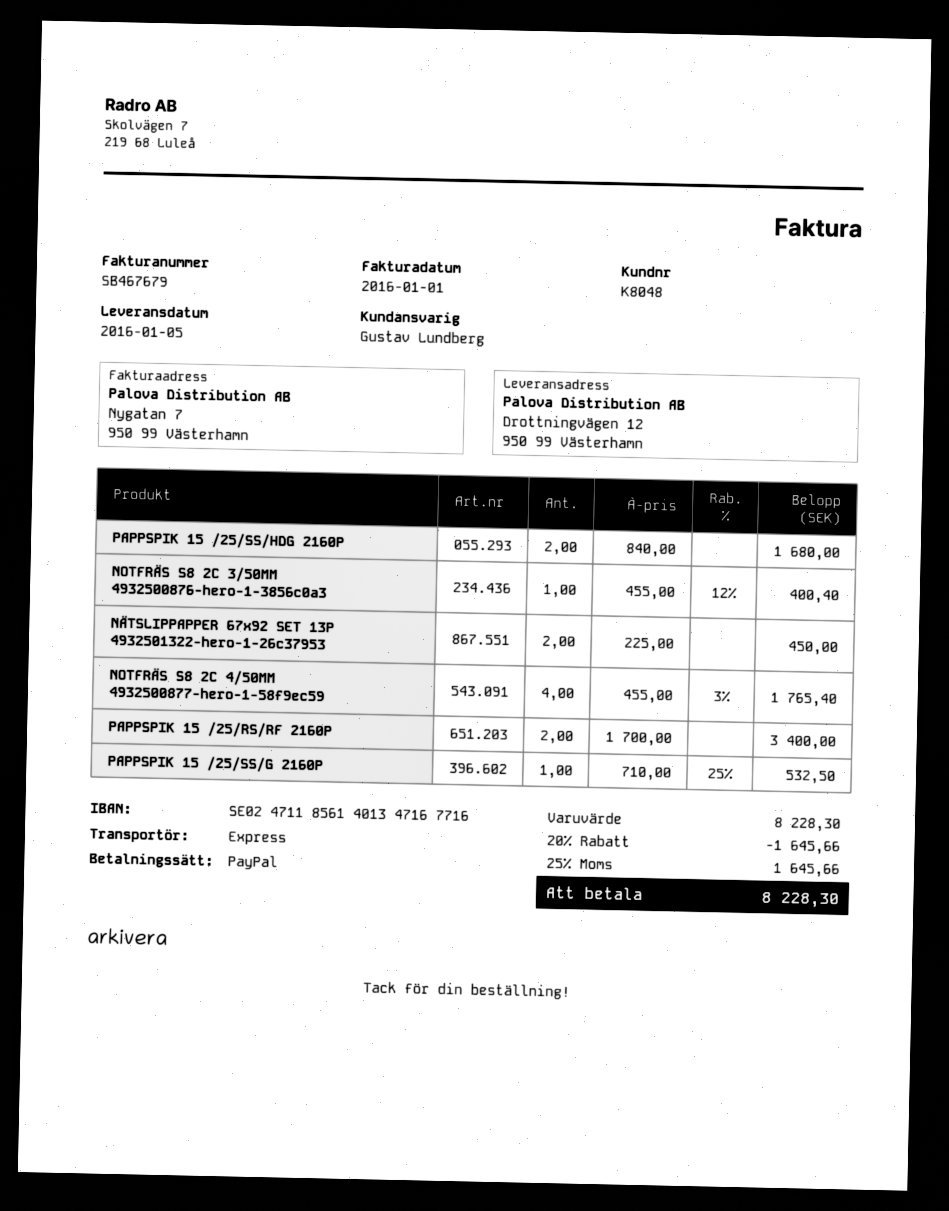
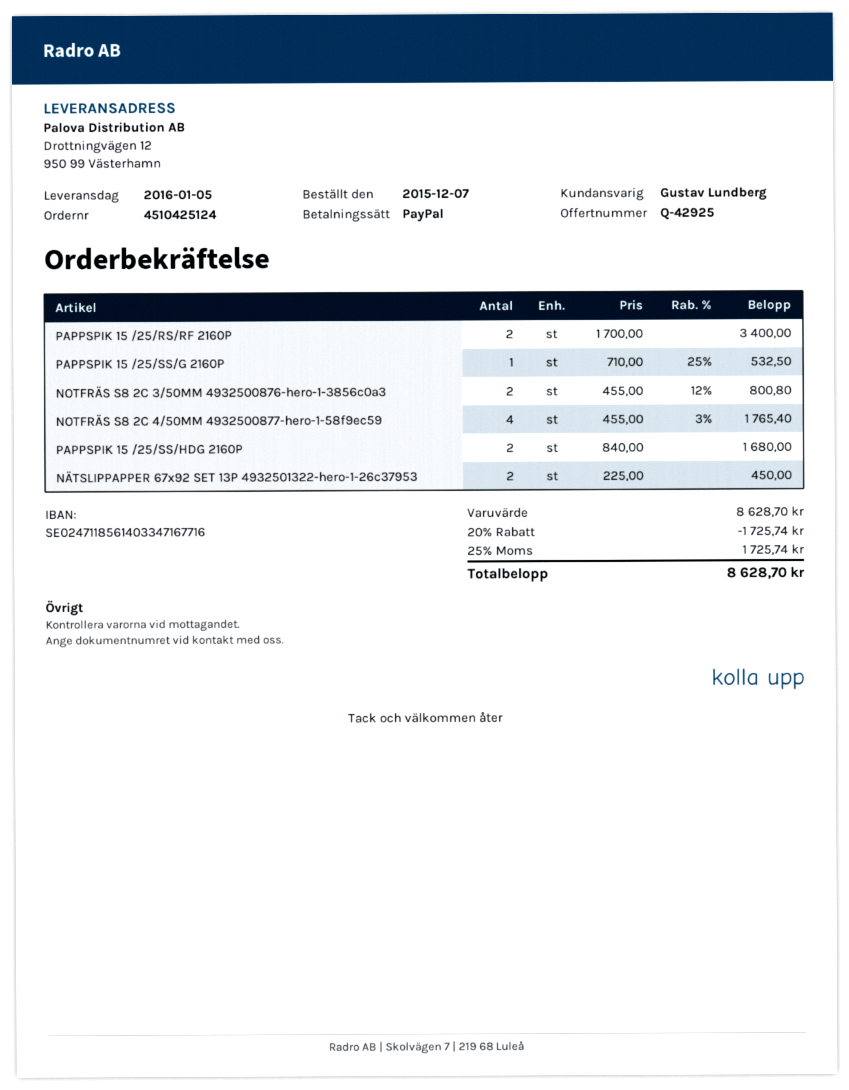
bank account: SE0247118561401347167716 -> SE0247118561403347167716
NOTFRÄS S8 2C 3/50MM 4932500876-hero-1-3856c0a3: 1 x 455.00 - 12% = 400.40 -> 2 x 455.00 - 12% = 800.80
subtotal: 8228.30 -> 8628.70
discount: 20% = 1645.66 -> 20% = 1725.74
tax: 25% = 1645.66 -> 25% = 1725.74
total: 8228.30 -> 8628.70

